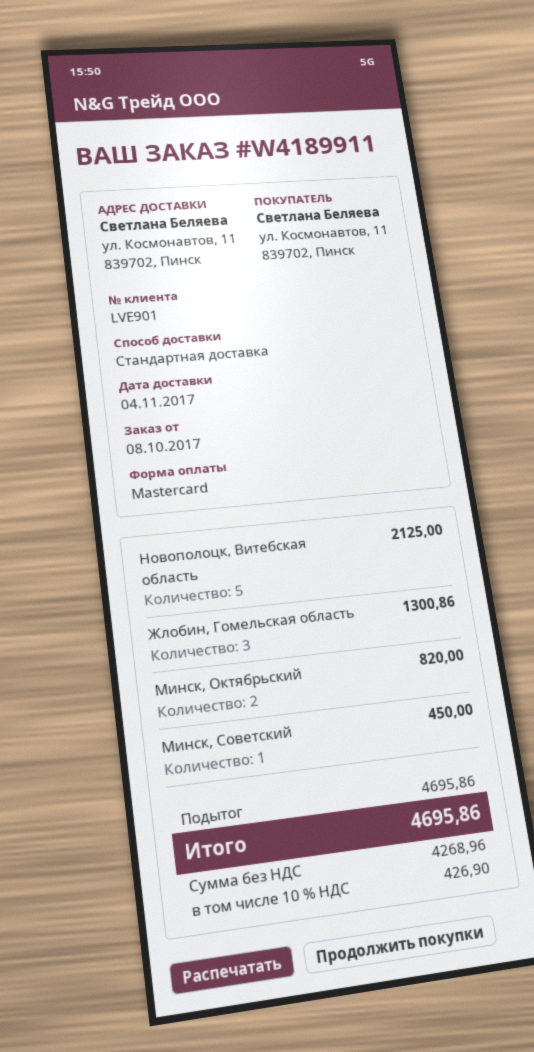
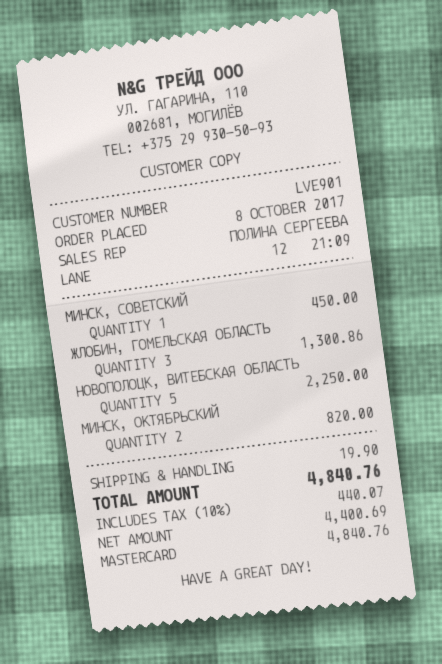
Новополоцк, Витебская область: 5 for 2125.00 -> 5 for 2250.00
shipping: none -> 19.90
net: 4268.96 -> 4400.69
tax: 10% = 426.90 -> 10% = 440.07
total: 4695.86 -> 4840.76

